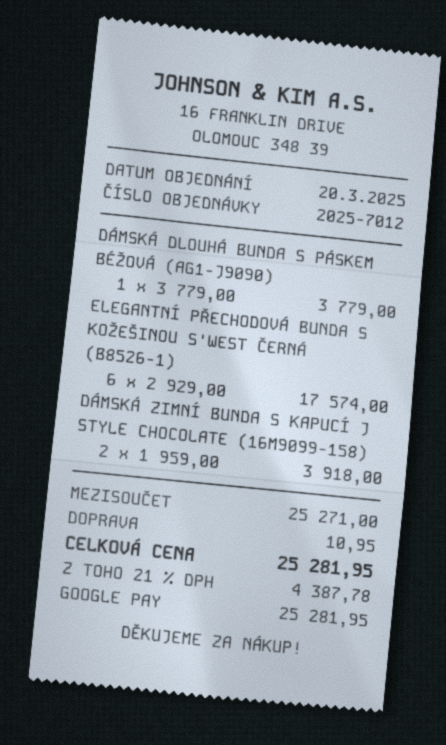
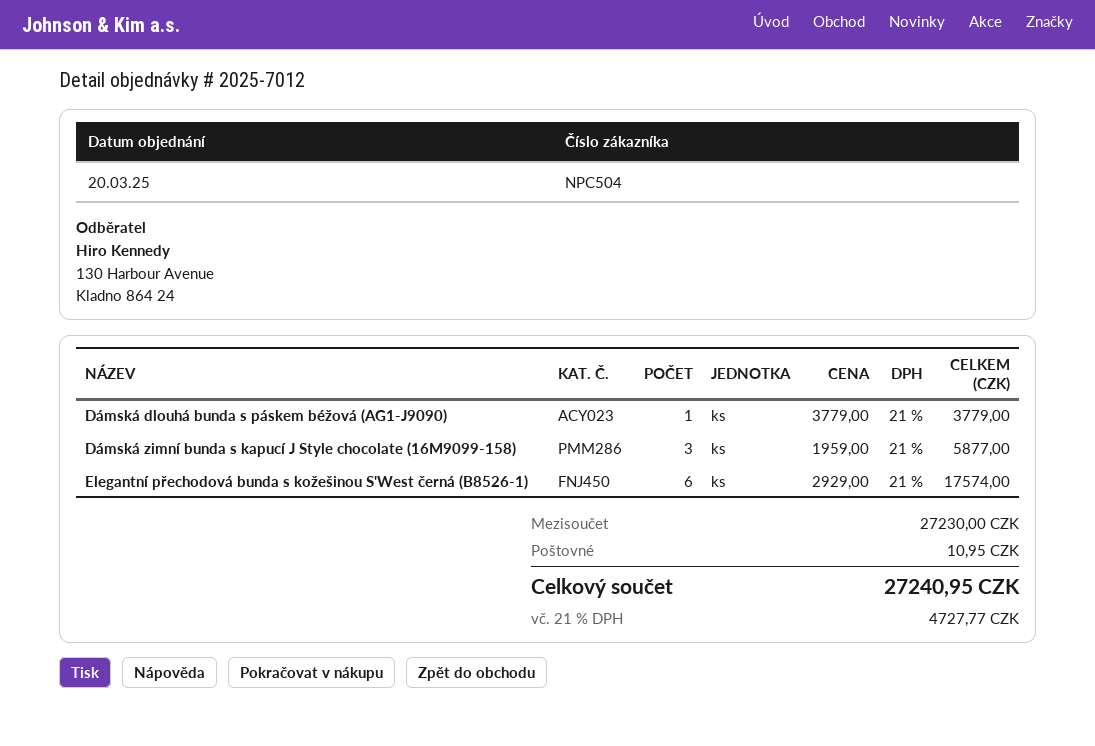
DÁMSKÁ ZIMNÍ BUNDA S KAPUCÍ J STYLE CHOCOLATE (16M9099-158): 2 x 1959.00 = 3918.00 -> 3 x 1959.00 = 5877.00
subtotal: 25271.00 -> 27230.00
tax: 21% = 4387.78 -> 21% = 4727.77
total: 25281.95 -> 27240.95

